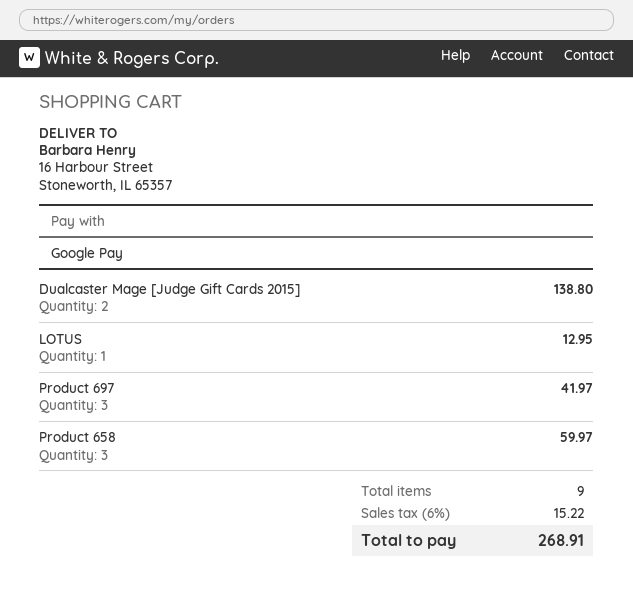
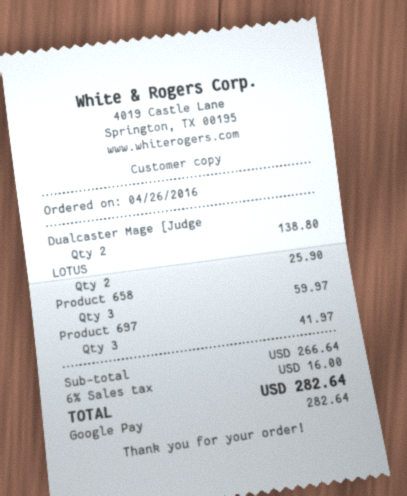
LOTUS: 1 for 12.95 -> 2 for 25.90
tax: 6% = 15.22 -> 6% = 16.00
total: 268.91 -> 282.64

